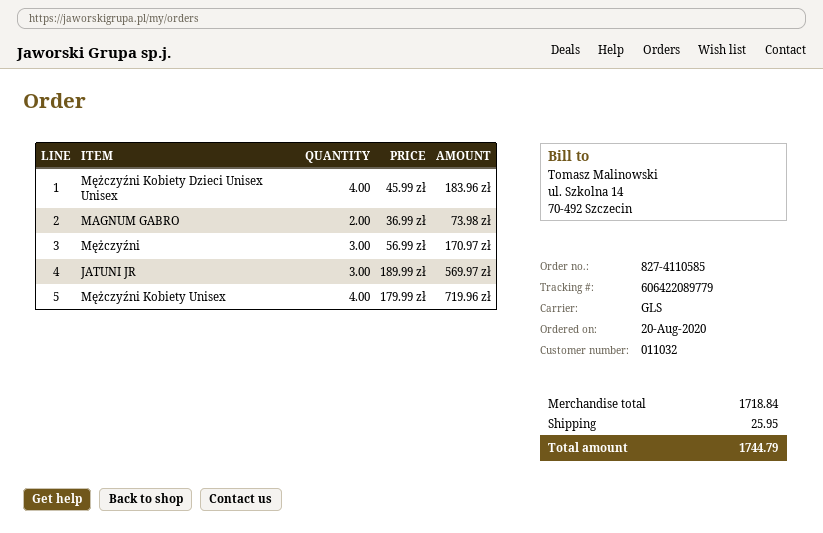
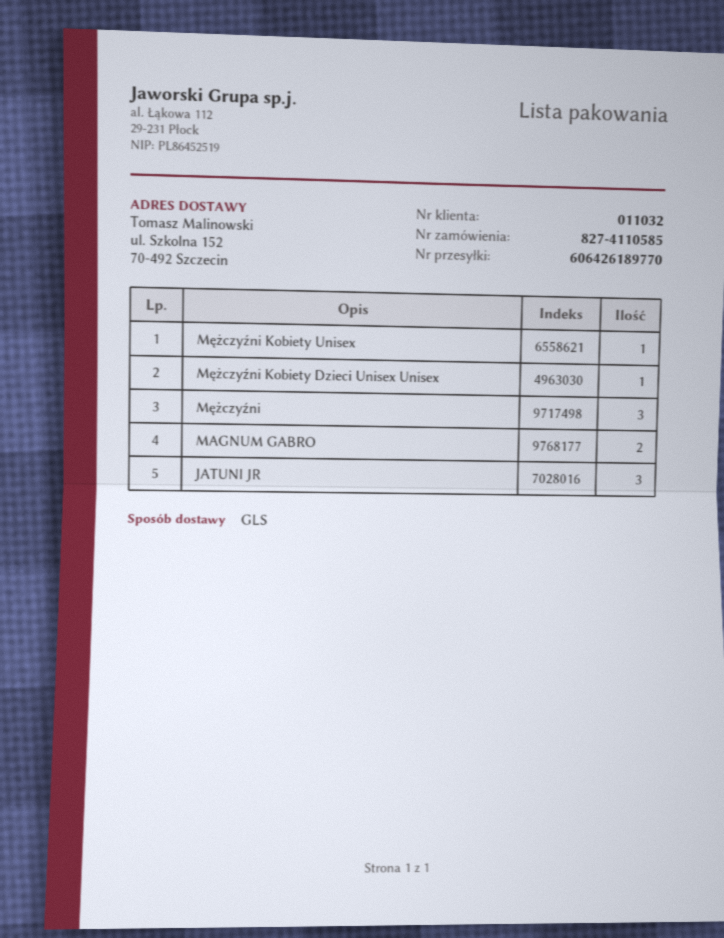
tracking number: 606422089779 -> 606426189770
Mężczyźni Kobiety Dzieci Unisex Unisex: 4 -> 1
Mężczyźni Kobiety Unisex: 4 -> 1

